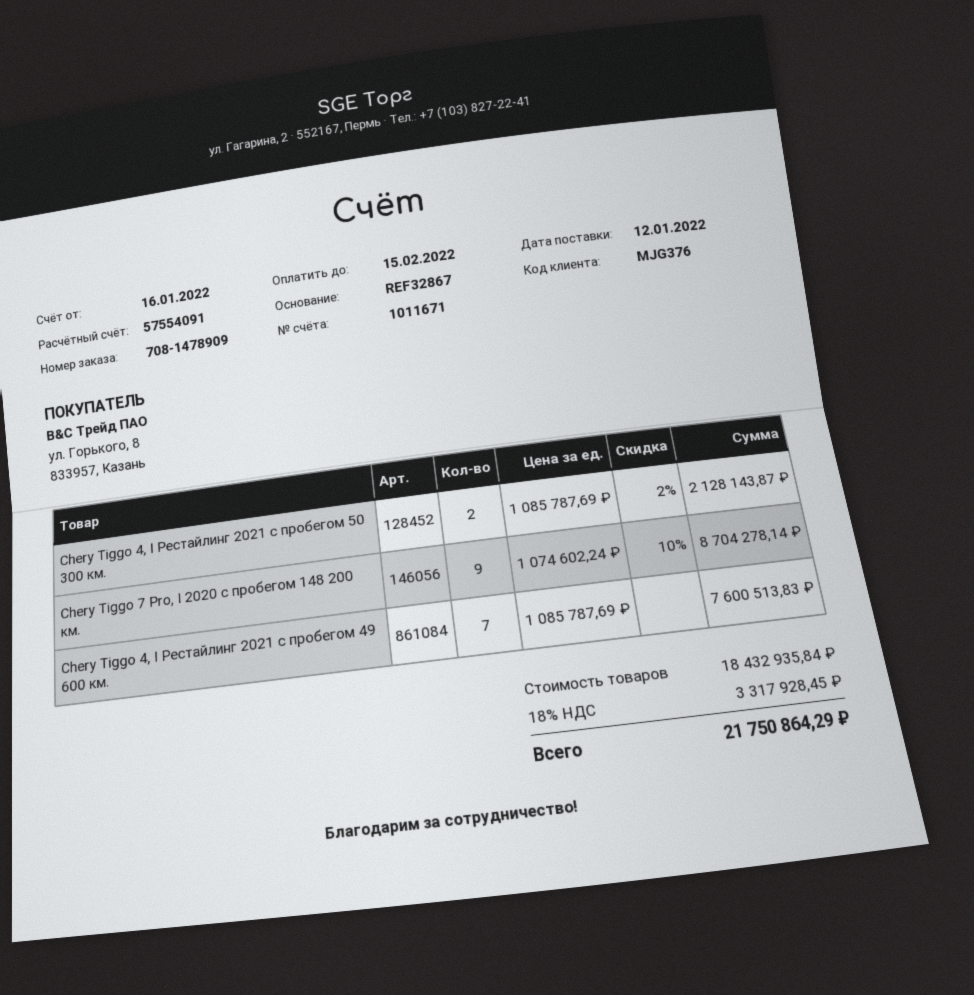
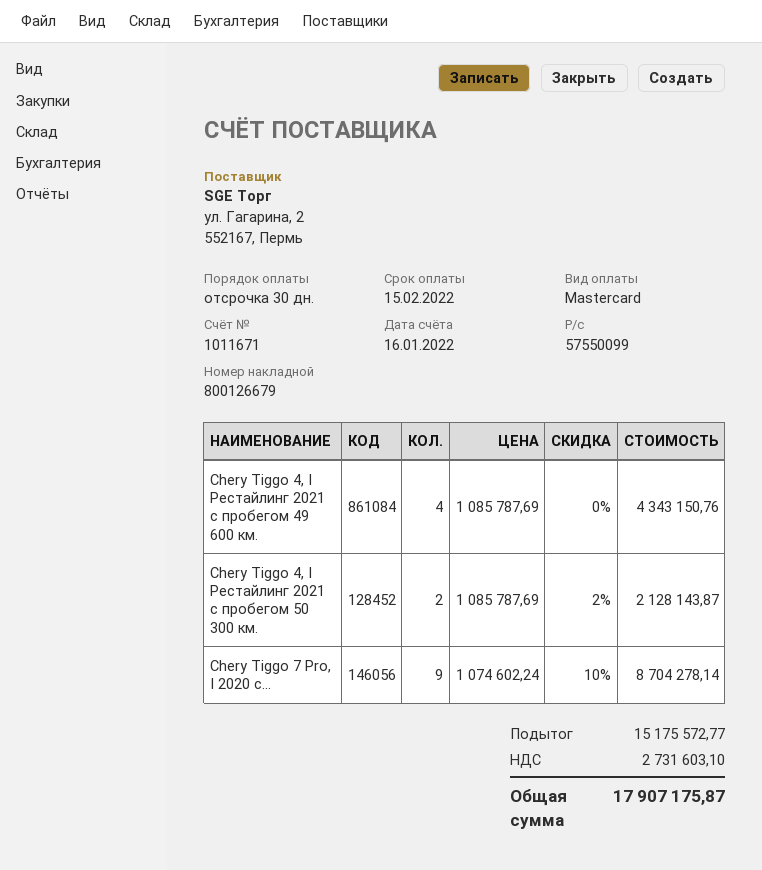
bank account: 57554091 -> 57550099
Chery Tiggo 4, I Рестайлинг 2021 с пробегом 49 600 км.: 7 x 1085787.69 = 7600513.83 -> 4 x 1085787.69 = 4343150.76
subtotal: 18432935.84 -> 15175572.77
tax: 3317928.45 -> 2731603.10
total: 21750864.29 -> 17907175.87

